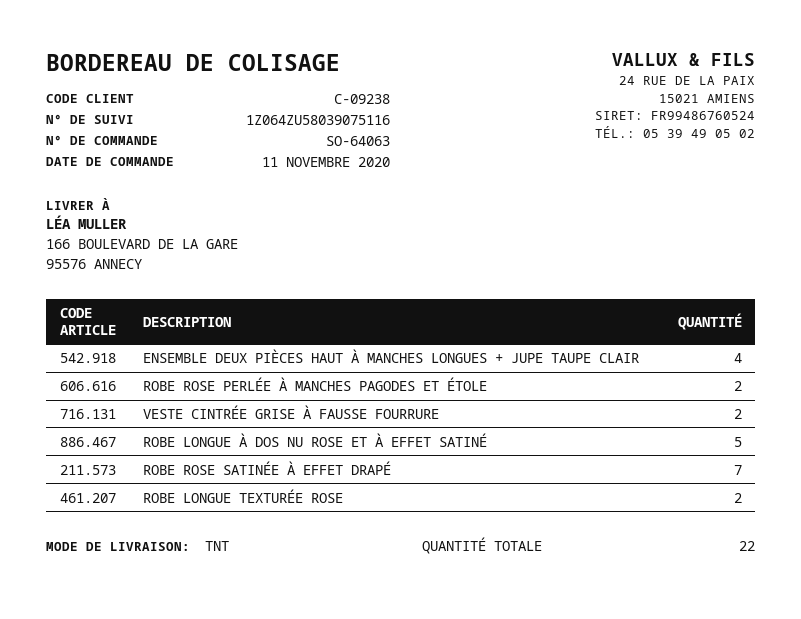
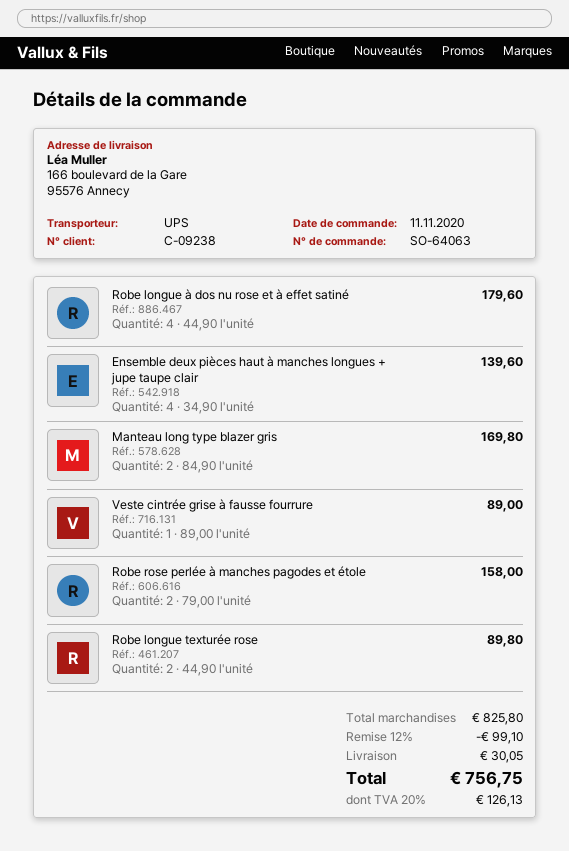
shipping method: TNT -> UPS
VESTE CINTRÉE GRISE À FAUSSE FOURRURE: 2 -> 1
ROBE LONGUE À DOS NU ROSE ET À EFFET SATINÉ: 5 -> 4
ROBE ROSE SATINÉE À EFFET DRAPÉ: 7 -> none
Manteau long type blazer gris: none -> 2

